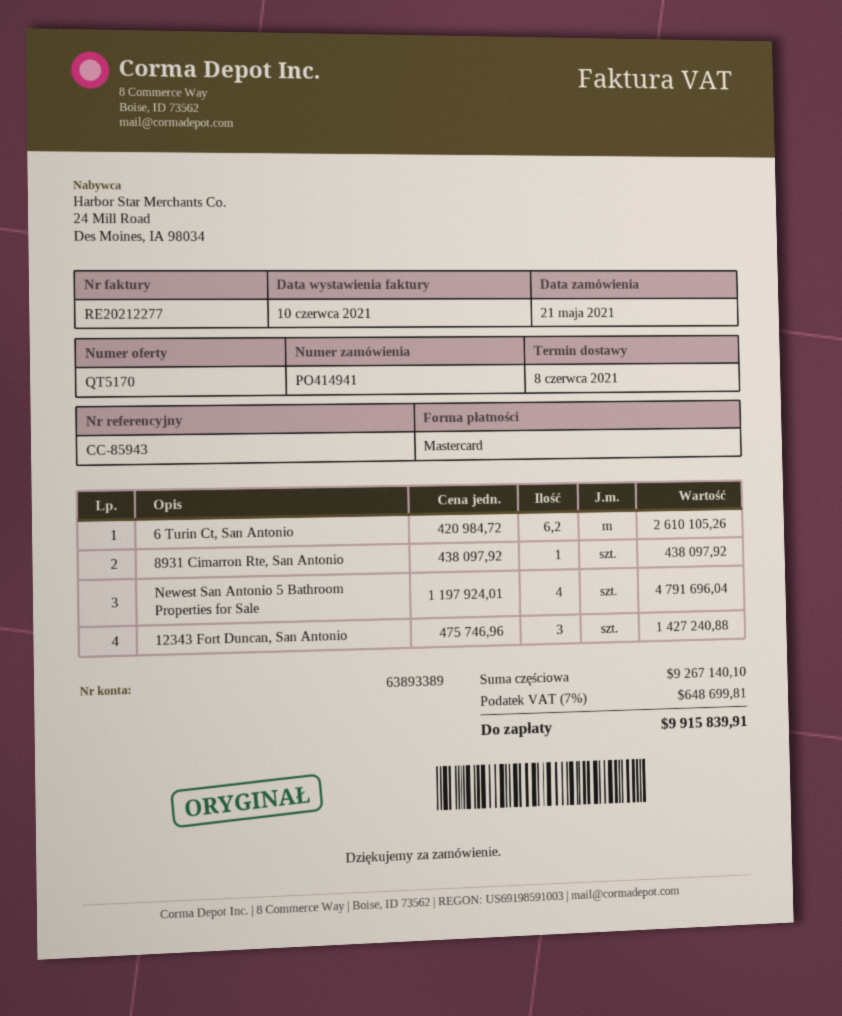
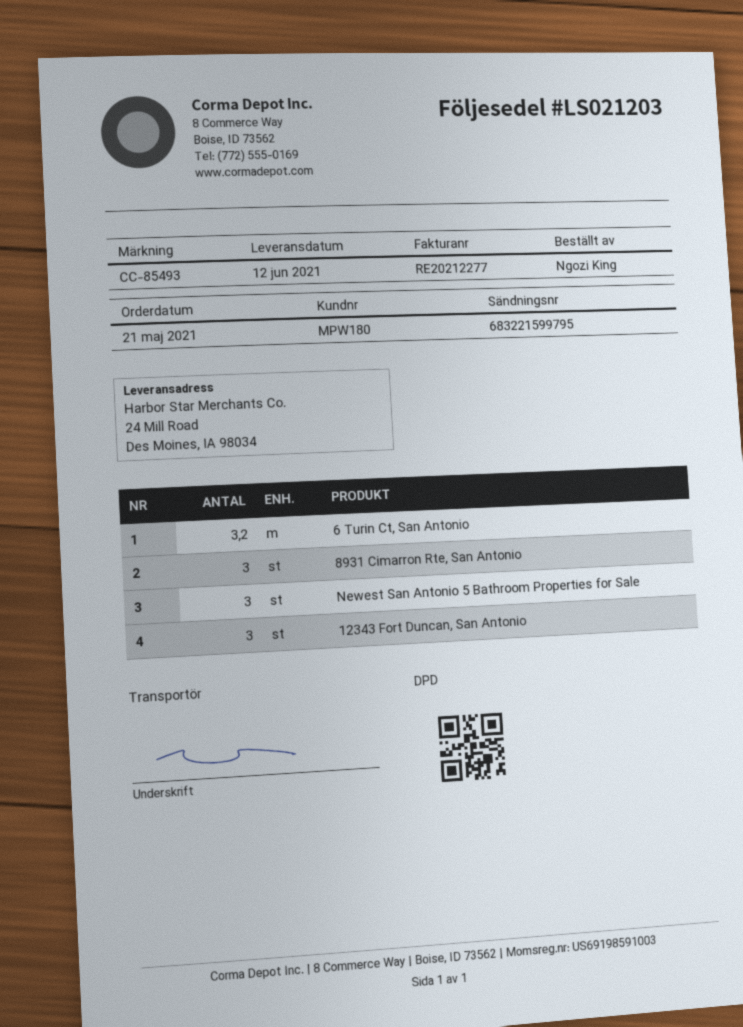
delivery date: 2021-06-08 -> 2021-06-12
reference: CC-85943 -> CC-85493
6 Turin Ct, San Antonio: 6.2 -> 3.2
8931 Cimarron Rte, San Antonio: 1 -> 3
Newest San Antonio 5 Bathroom Properties for Sale: 4 -> 3

